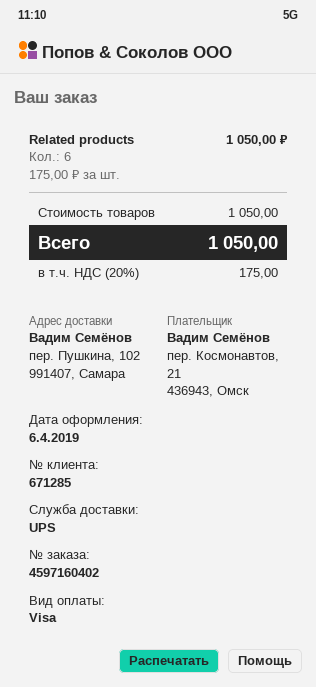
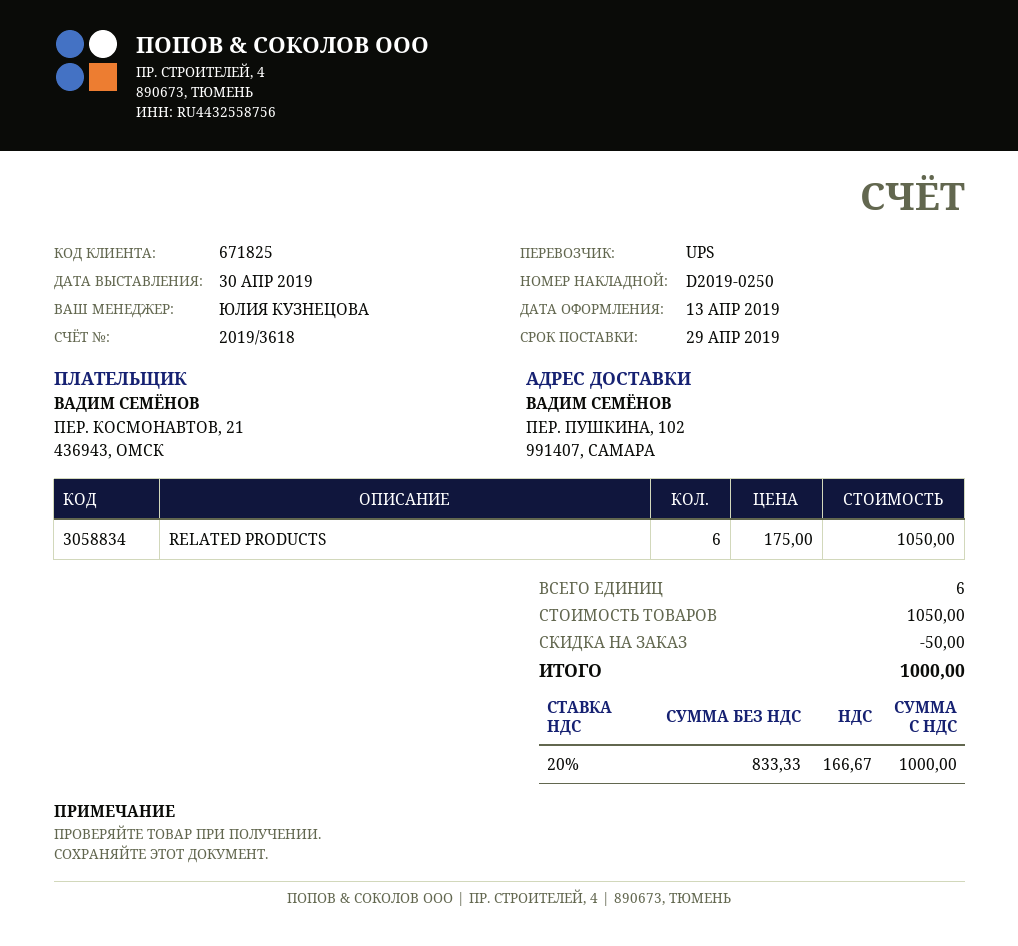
order date: 2019-04-06 -> 2019-04-13
customer number: 671285 -> 671825
discount: none -> 50.00
tax: 20% = 175.00 -> 20% = 166.67
total: 1050.00 -> 1000.00

